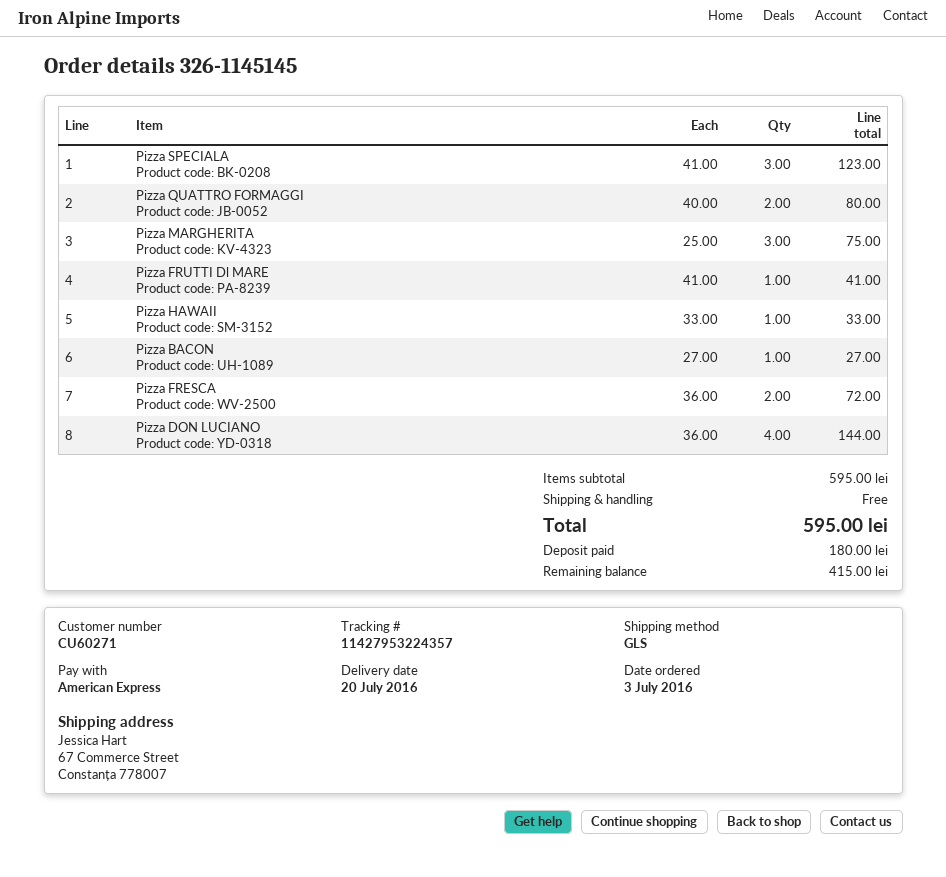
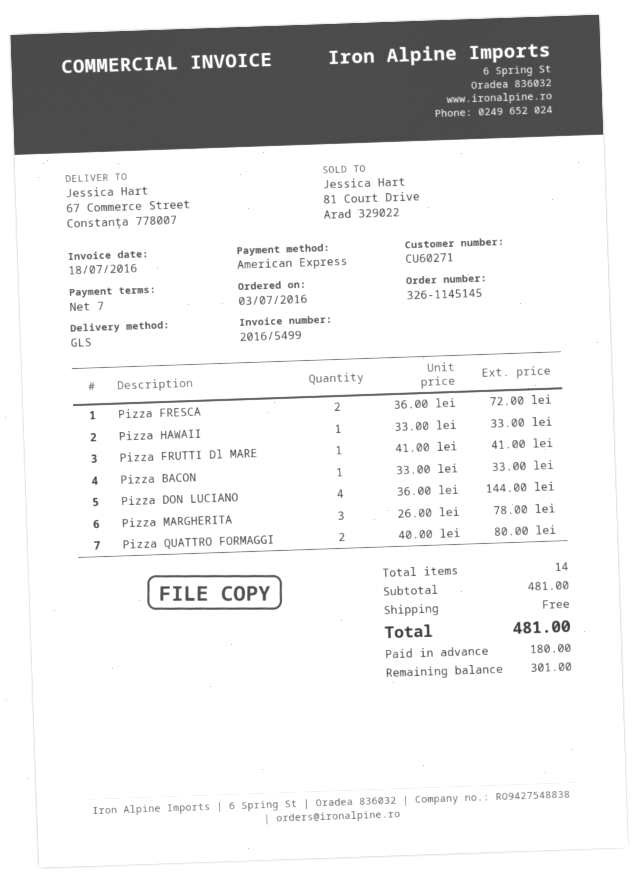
Pizza SPECIALA: 3 x 41.00 = 123.00 -> none
Pizza MARGHERITA: 3 x 25.00 = 75.00 -> 3 x 26.00 = 78.00
Pizza BACON: 1 x 27.00 = 27.00 -> 1 x 33.00 = 33.00
subtotal: 595.00 -> 481.00
total: 595.00 -> 481.00
balance: 415.00 -> 301.00

